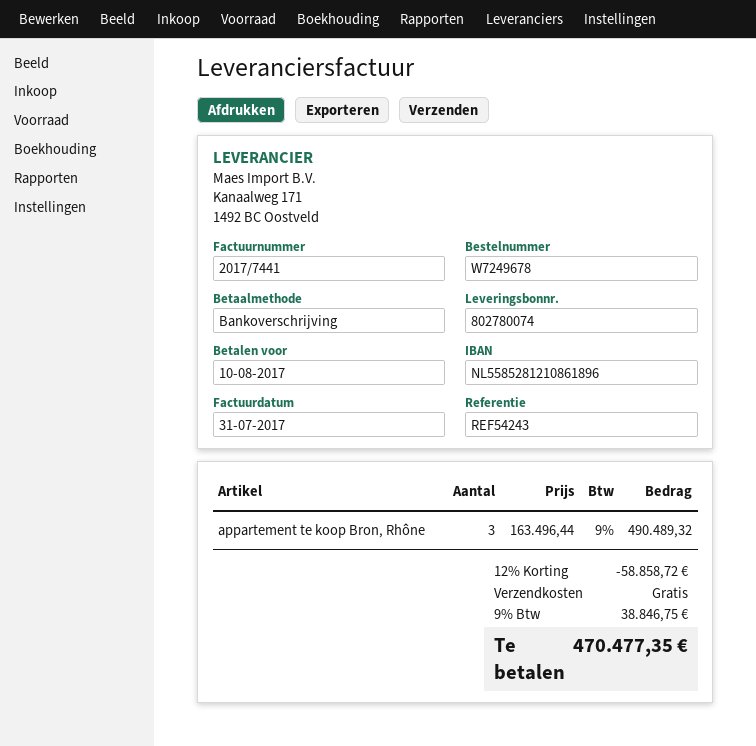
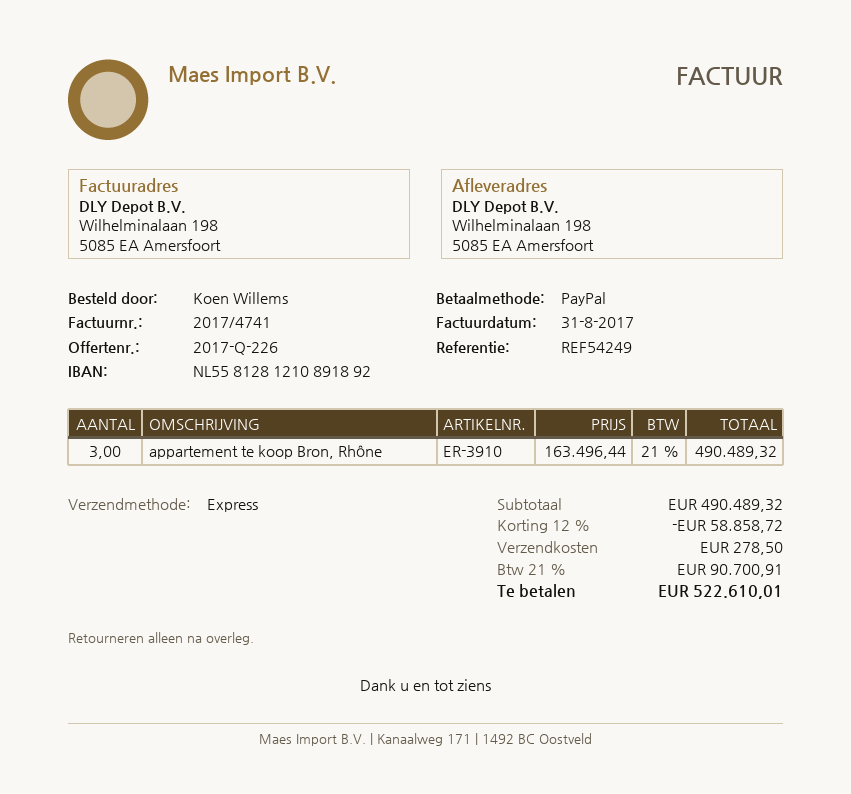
invoice number: 2017/7441 -> 2017/4741
invoice date: 2017-07-31 -> 2017-08-31
reference: REF54243 -> REF54249
payment method: bank transfer -> PayPal
bank account: NL5585281210861896 -> NL5581281210891892
shipping: 0.00 -> 278.50
tax: 9% = 38846.75 -> 21% = 90700.91
total: 470477.35 -> 522610.01

